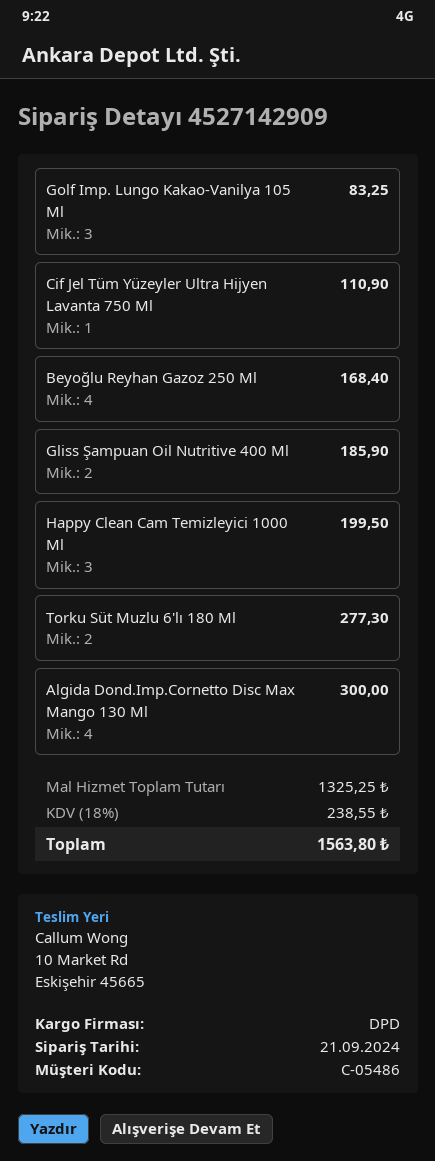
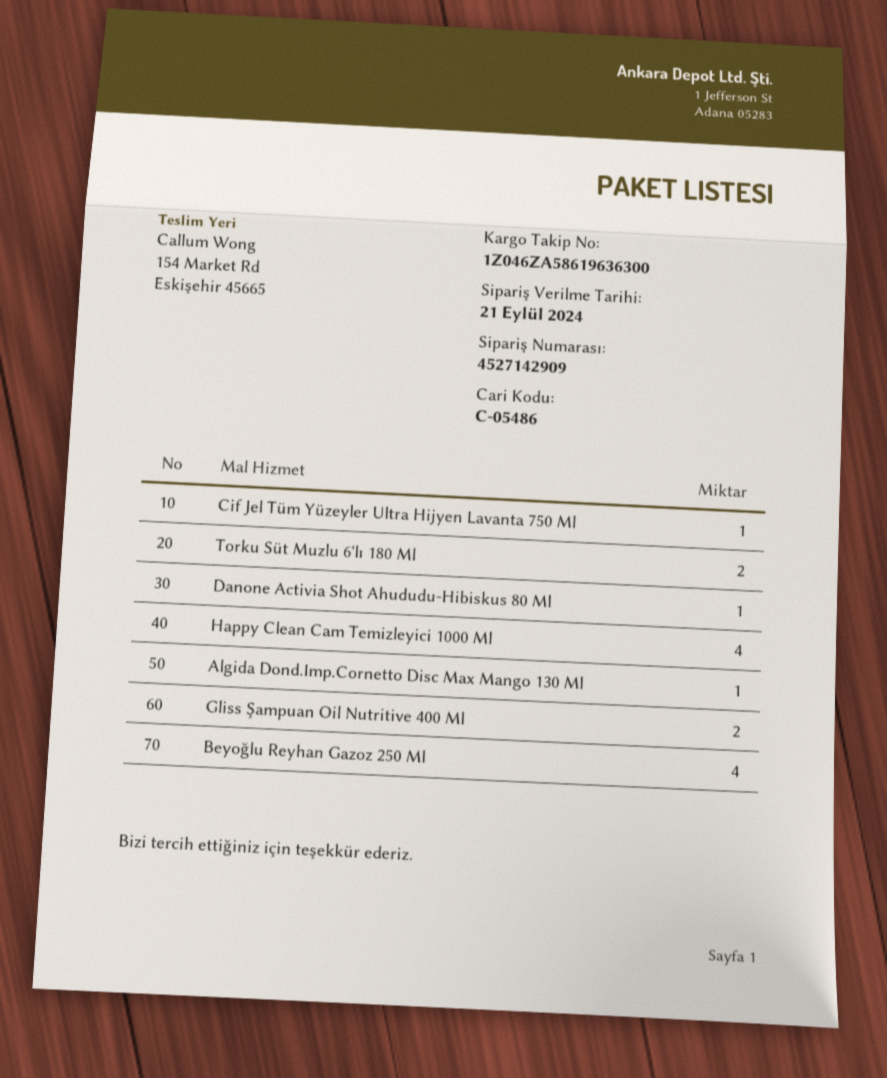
ship to: 10 Market Rd, Eskişehir 45665 -> 154 Market Rd, Eskişehir 45665
Golf Imp. Lungo Kakao-Vanilya 105 Ml: 3 -> none
Happy Clean Cam Temizleyici 1000 Ml: 3 -> 4
Algida Dond.Imp.Cornetto Disc Max Mango 130 Ml: 4 -> 1
Danone Activia Shot Ahududu-Hibiskus 80 Ml: none -> 1

